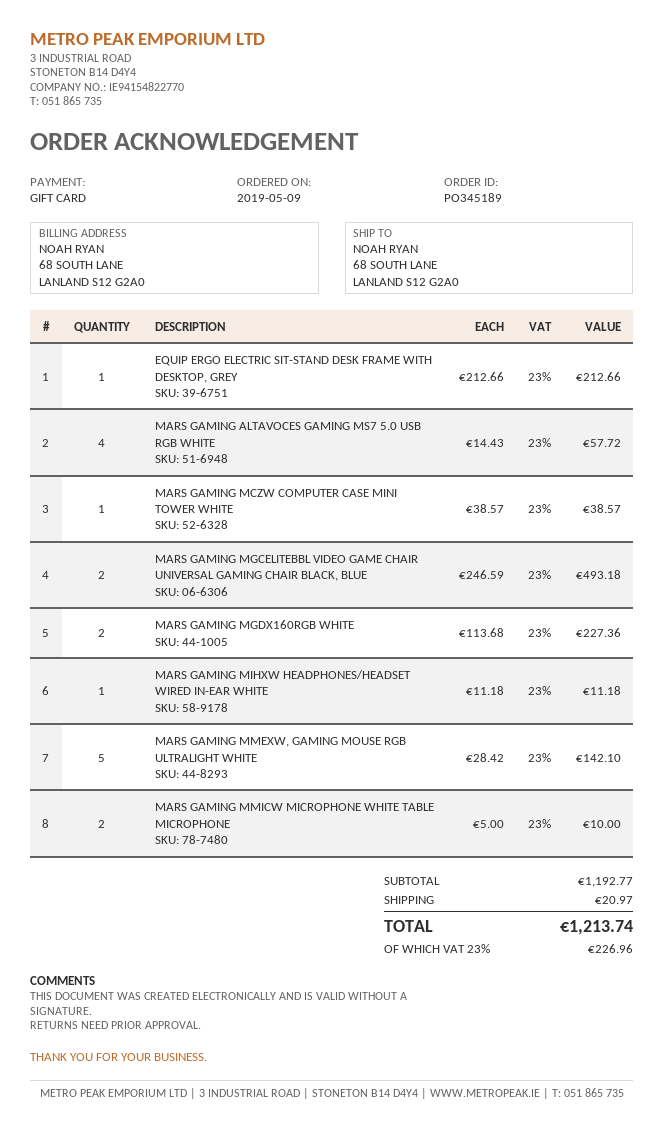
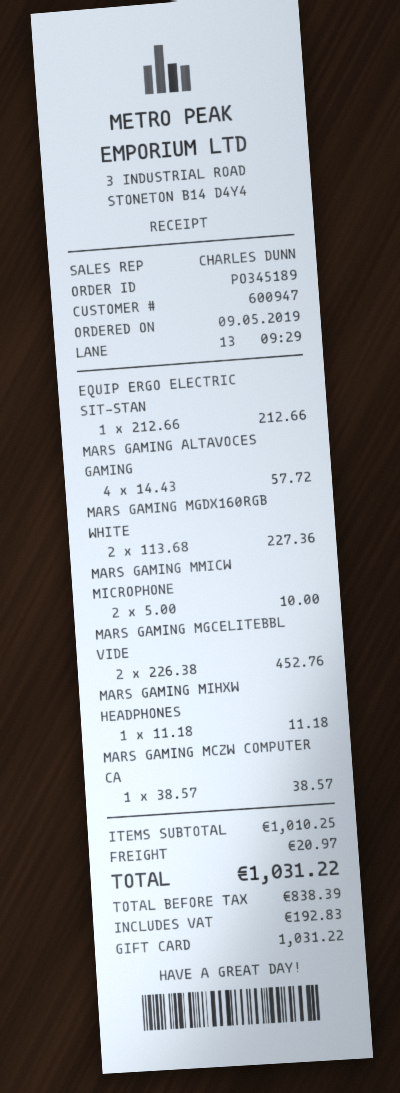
MARS GAMING MGCELITEBBL VIDEO GAME CHAIR UNIVERSAL GAMING CHAIR BLACK, BLUE: 2 x 246.59 = 493.18 -> 2 x 226.38 = 452.76
MARS GAMING MMEXW, GAMING MOUSE RGB ULTRALIGHT WHITE: 5 x 28.42 = 142.10 -> none
subtotal: 1192.77 -> 1010.25
tax: 226.96 -> 192.83
total: 1213.74 -> 1031.22

